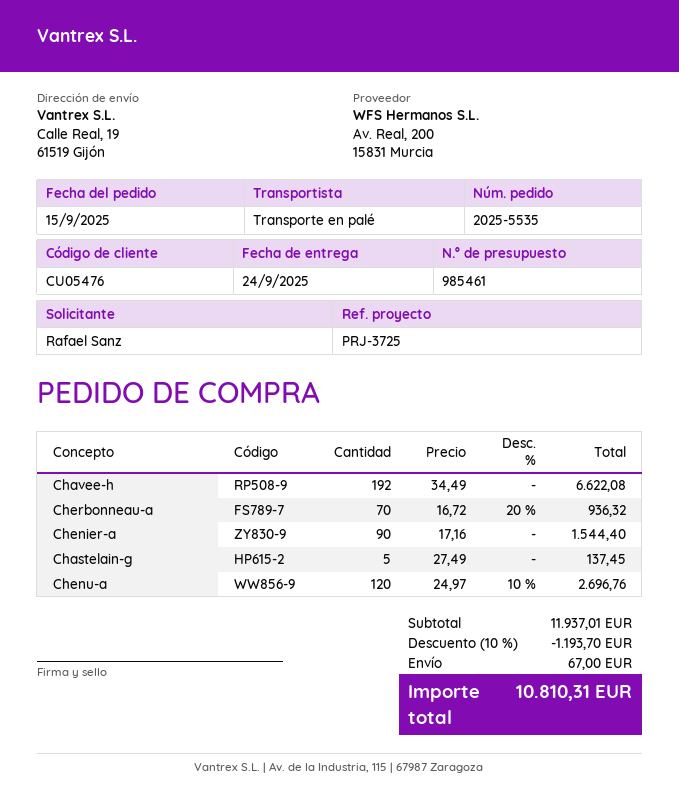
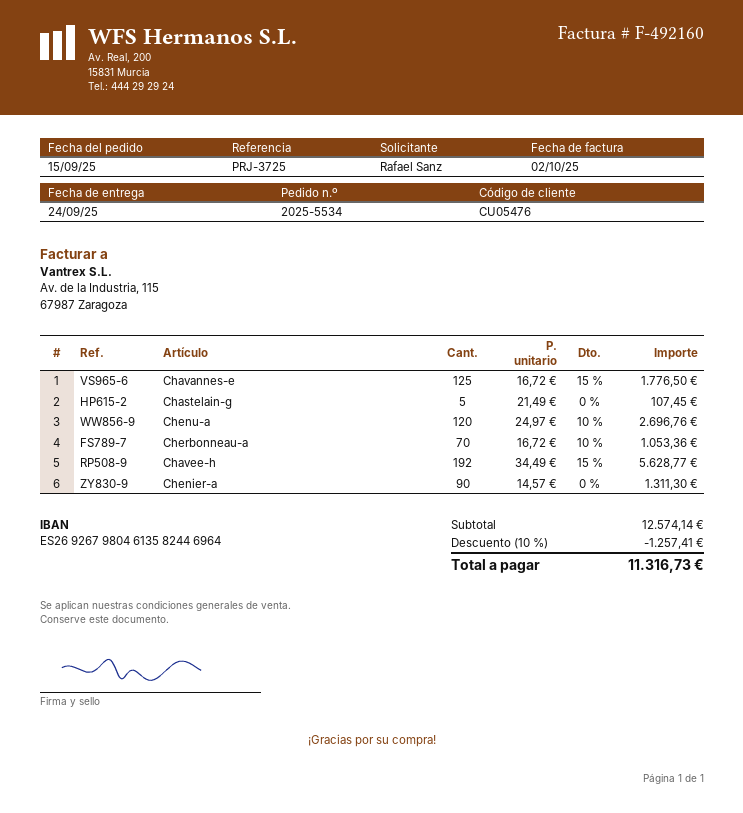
order number: 2025-5535 -> 2025-5534
Chavee-h: 192 x 34.49 = 6622.08 -> 192 x 34.49 - 15% = 5628.77
Cherbonneau-a: 70 x 16.72 - 20% = 936.32 -> 70 x 16.72 - 10% = 1053.36
Chenier-a: 90 x 17.16 = 1544.40 -> 90 x 14.57 = 1311.30
Chastelain-g: 5 x 27.49 = 137.45 -> 5 x 21.49 = 107.45
Chavannes-e: none -> 125 x 16.72 - 15% = 1776.50
subtotal: 11937.01 -> 12574.14
discount: 10% = 1193.70 -> 10% = 1257.41
shipping: 67.00 -> none
total: 10810.31 -> 11316.73

